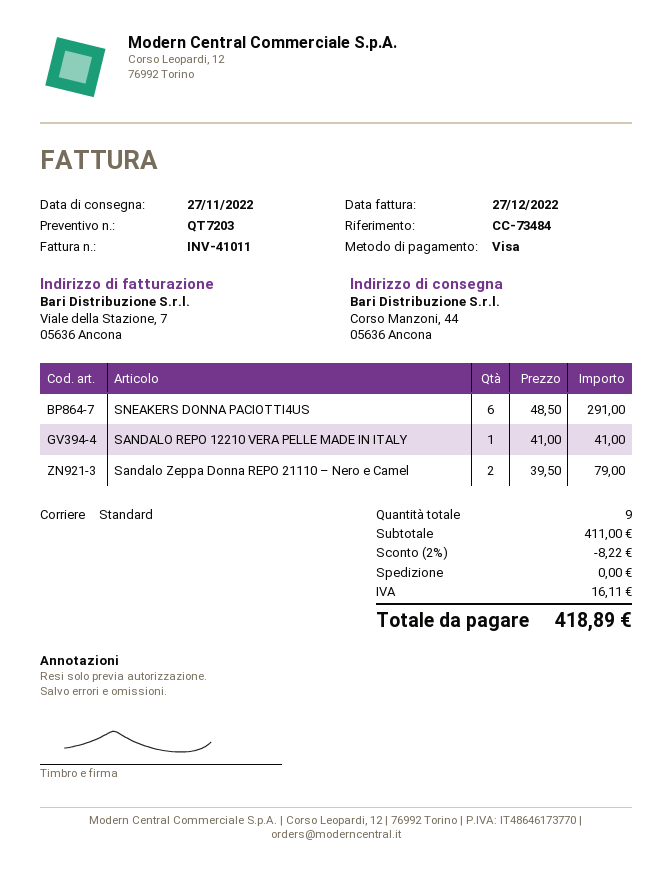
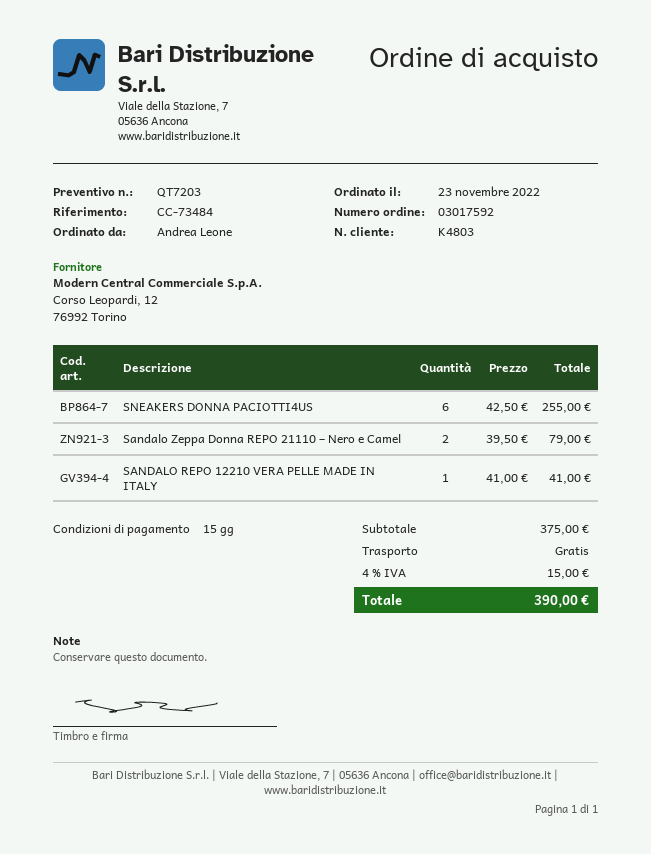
SNEAKERS DONNA PACIOTTI4US: 6 x 48.50 = 291.00 -> 6 x 42.50 = 255.00
subtotal: 411.00 -> 375.00
discount: 2% = 8.22 -> none
tax: 16.11 -> 15.00
total: 418.89 -> 390.00

